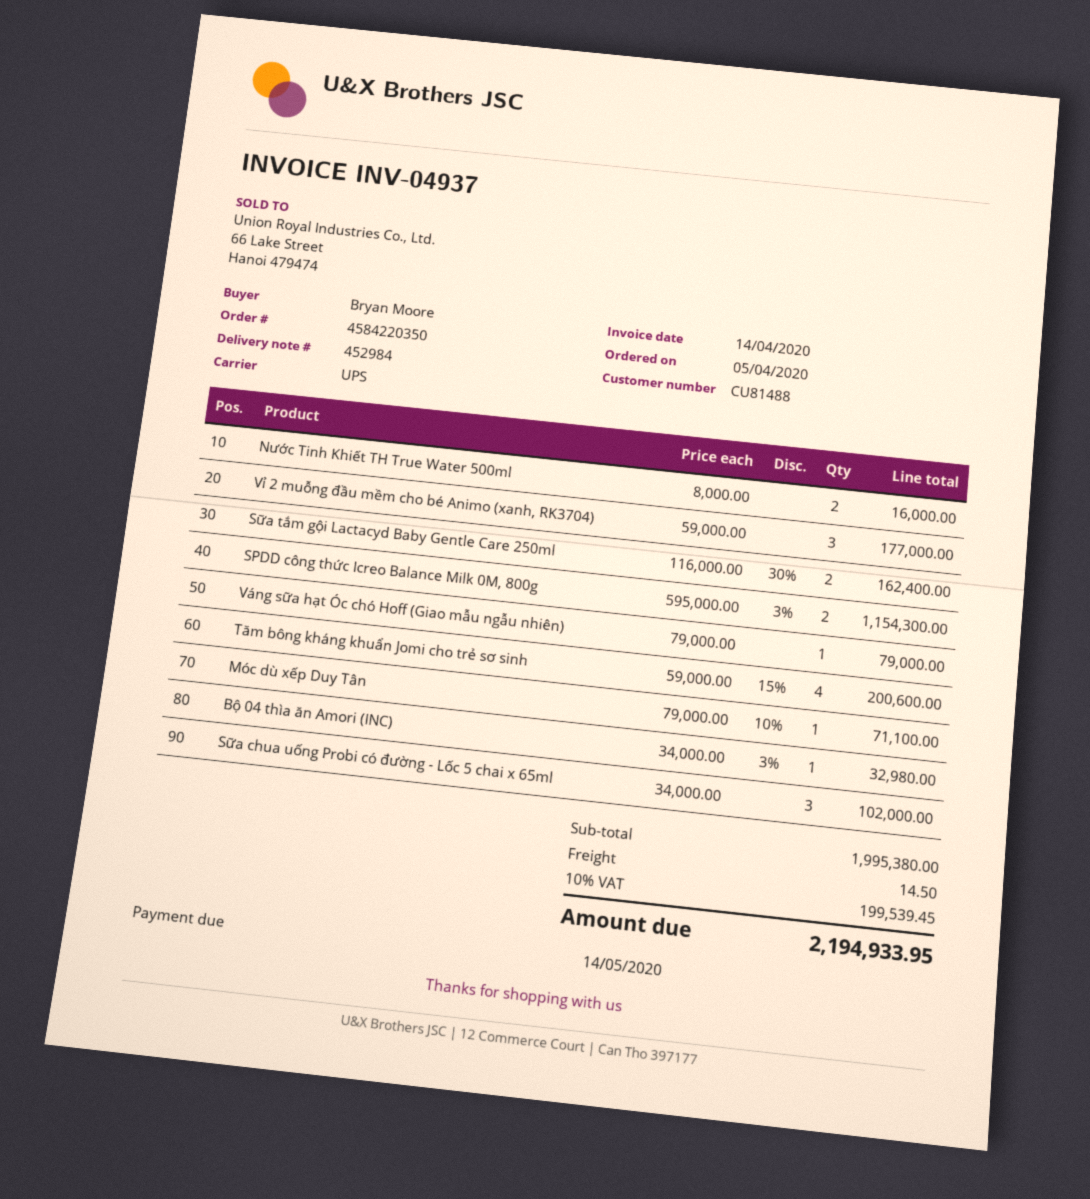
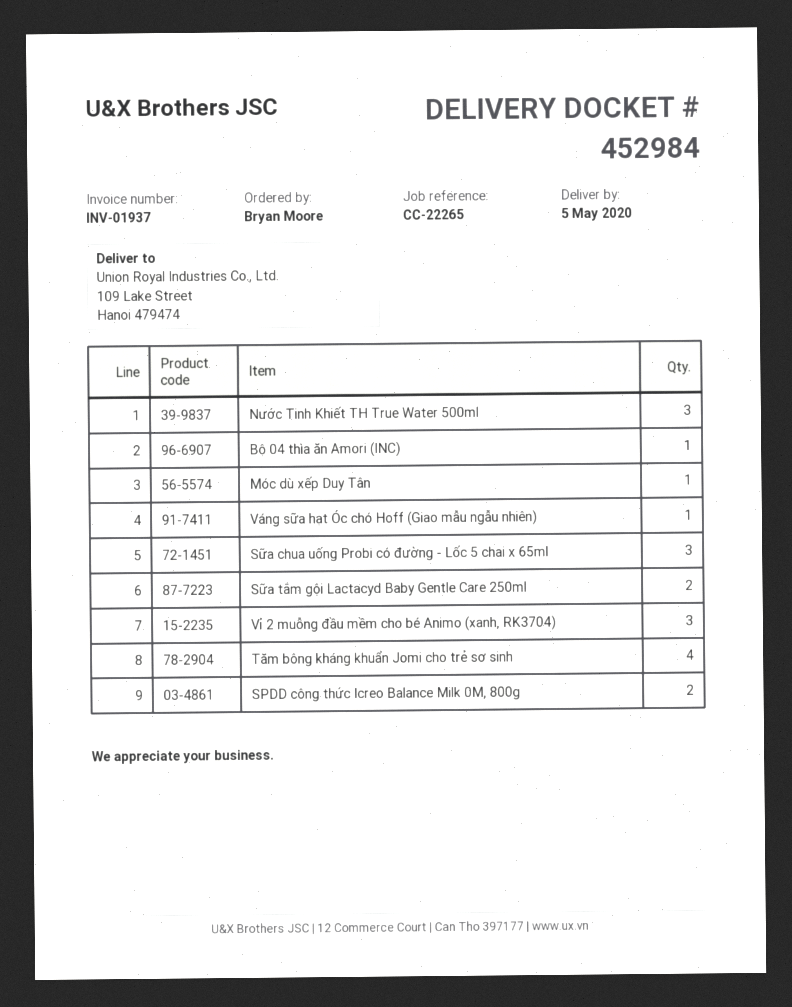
invoice number: INV-04937 -> INV-01937
Nước Tinh Khiết TH True Water 500ml: 2 -> 3

